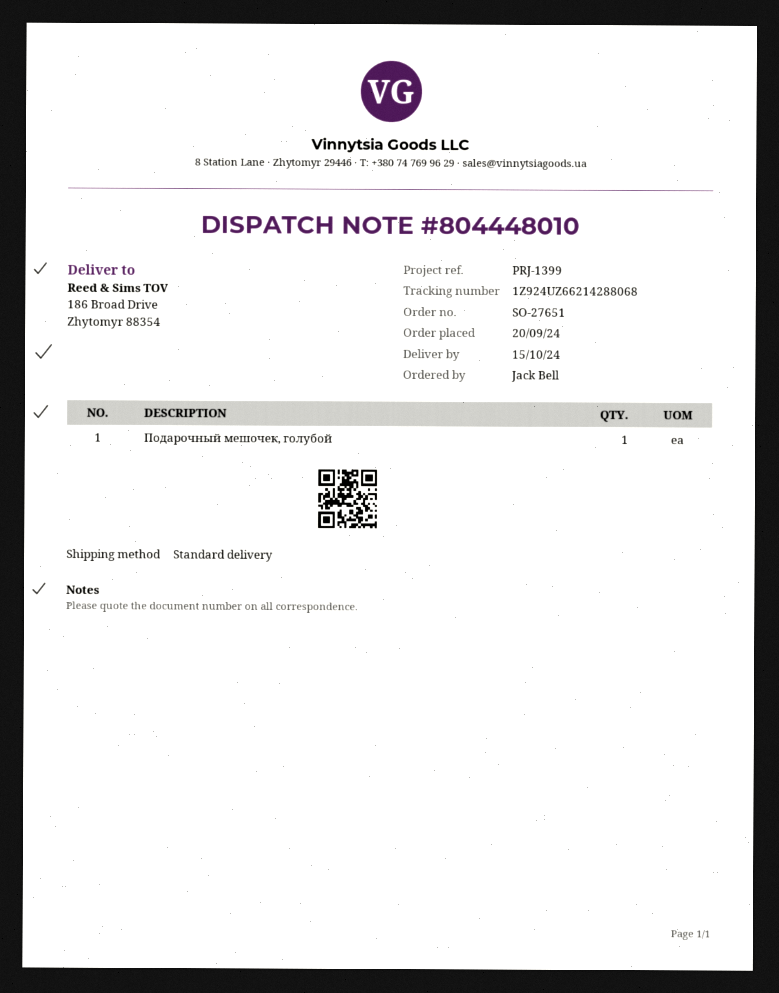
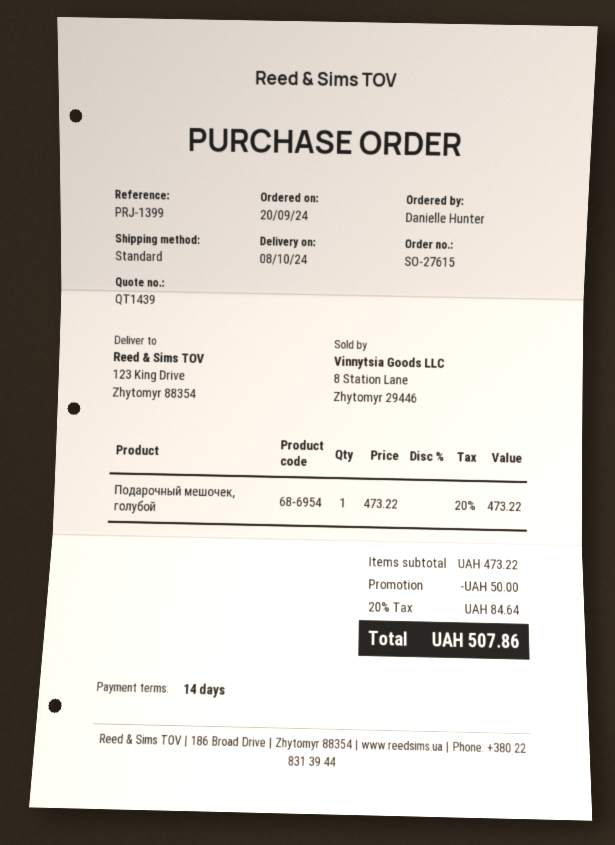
order number: SO-27651 -> SO-27615
delivery date: 2024-10-15 -> 2024-10-08
ordered by: Jack Bell -> Danielle Hunter
ship to: 186 Broad Drive, Zhytomyr 88354 -> 123 King Drive, Zhytomyr 88354

